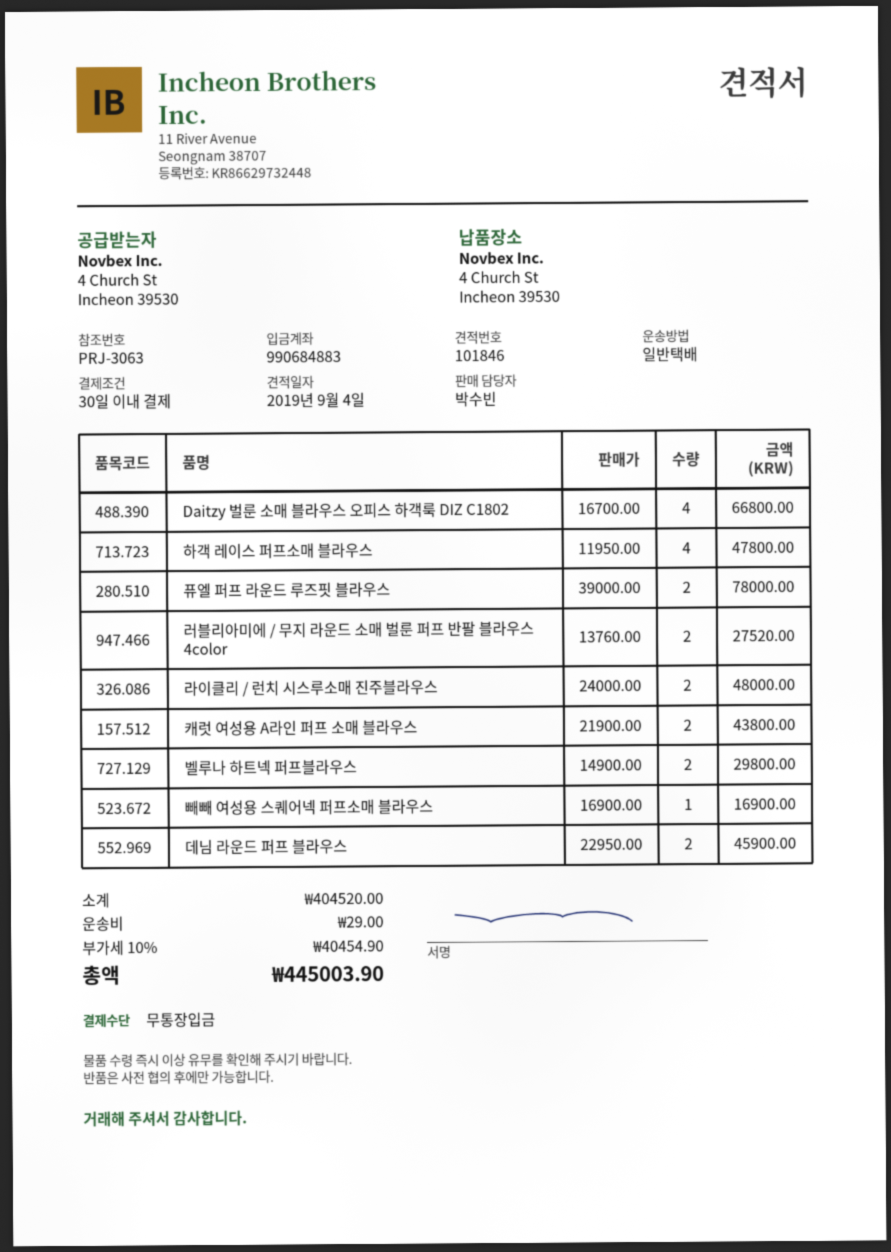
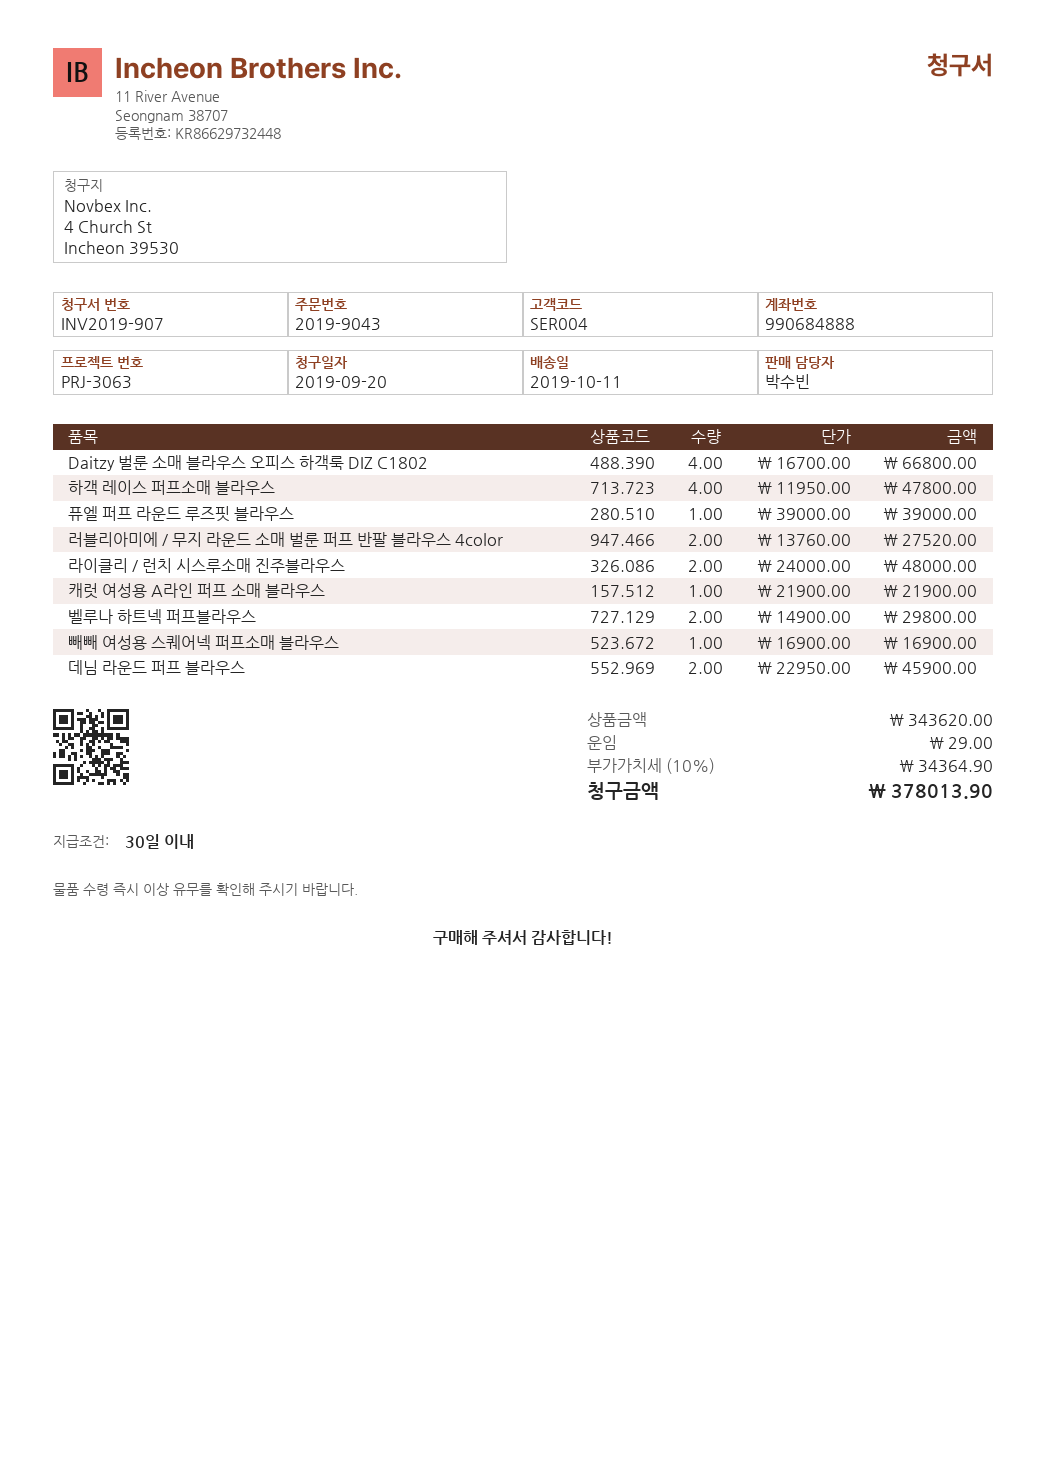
bank account: 990684883 -> 990684888
퓨엘 퍼프 라운드 루즈핏 블라우스: 2 x 39000.00 = 78000.00 -> 1 x 39000.00 = 39000.00
캐럿 여성용 A라인 퍼프 소매 블라우스: 2 x 21900.00 = 43800.00 -> 1 x 21900.00 = 21900.00
subtotal: 404520.00 -> 343620.00
tax: 10% = 40454.90 -> 10% = 34364.90
total: 445003.90 -> 378013.90

